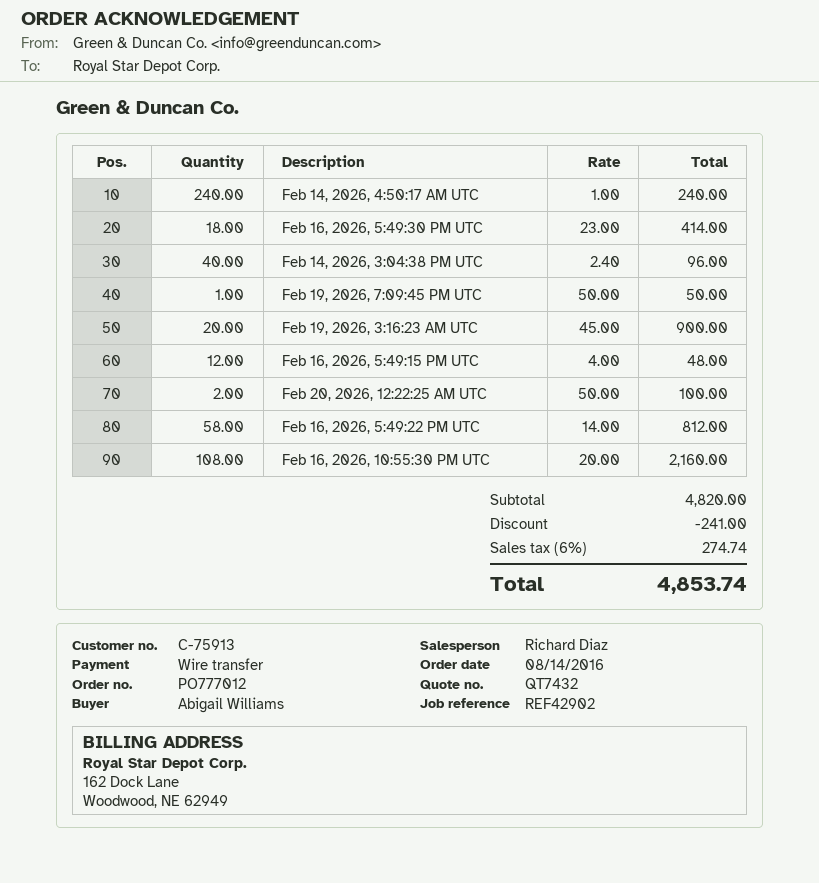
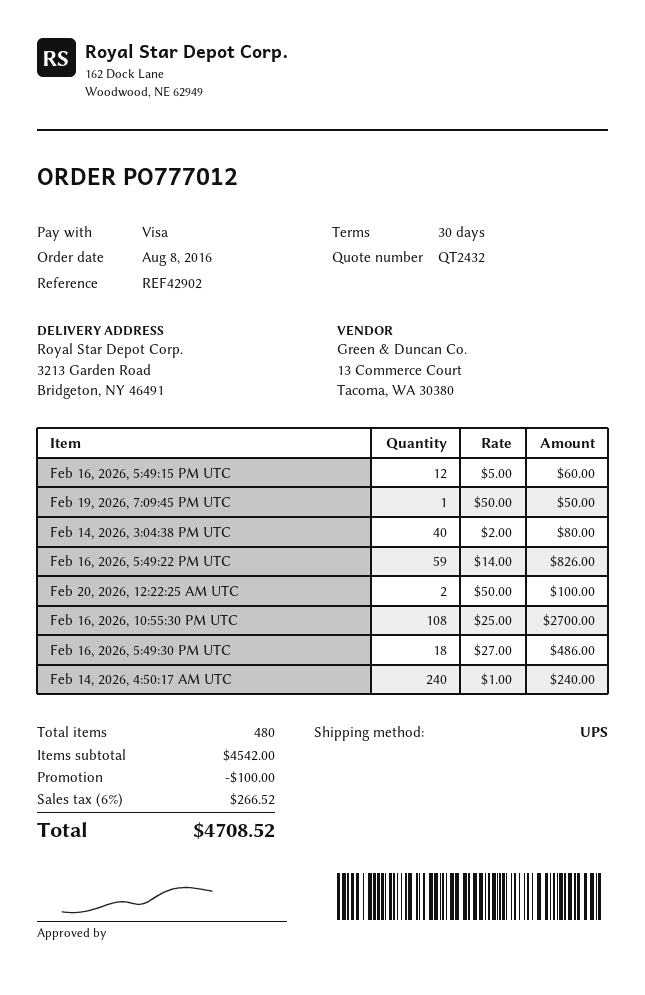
quote number: QT7432 -> QT2432
order date: 2016-08-14 -> 2016-08-08
payment method: bank transfer -> Visa
Feb 16, 2026, 5:49:30 PM UTC: 18 x 23.00 = 414.00 -> 18 x 27.00 = 486.00
Feb 14, 2026, 3:04:38 PM UTC: 40 x 2.40 = 96.00 -> 40 x 2.00 = 80.00
Feb 19, 2026, 3:16:23 AM UTC: 20 x 45.00 = 900.00 -> none
Feb 16, 2026, 5:49:15 PM UTC: 12 x 4.00 = 48.00 -> 12 x 5.00 = 60.00
Feb 16, 2026, 5:49:22 PM UTC: 58 x 14.00 = 812.00 -> 59 x 14.00 = 826.00
Feb 16, 2026, 10:55:30 PM UTC: 108 x 20.00 = 2160.00 -> 108 x 25.00 = 2700.00
subtotal: 4820.00 -> 4542.00
discount: 241.00 -> 100.00
tax: 6% = 274.74 -> 6% = 266.52
total: 4853.74 -> 4708.52

